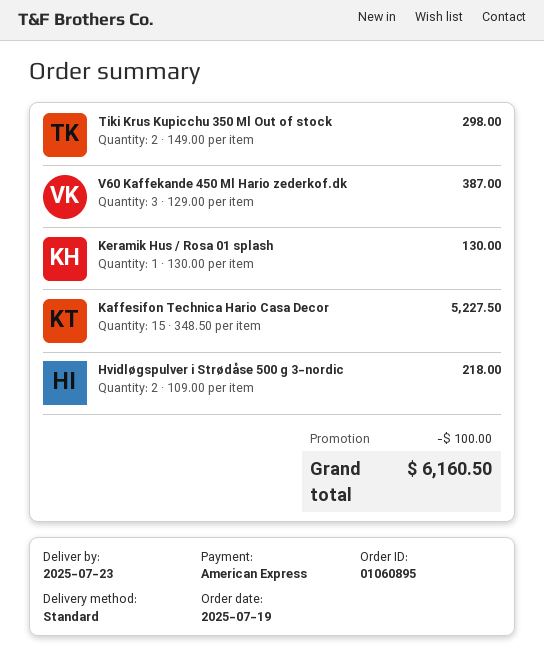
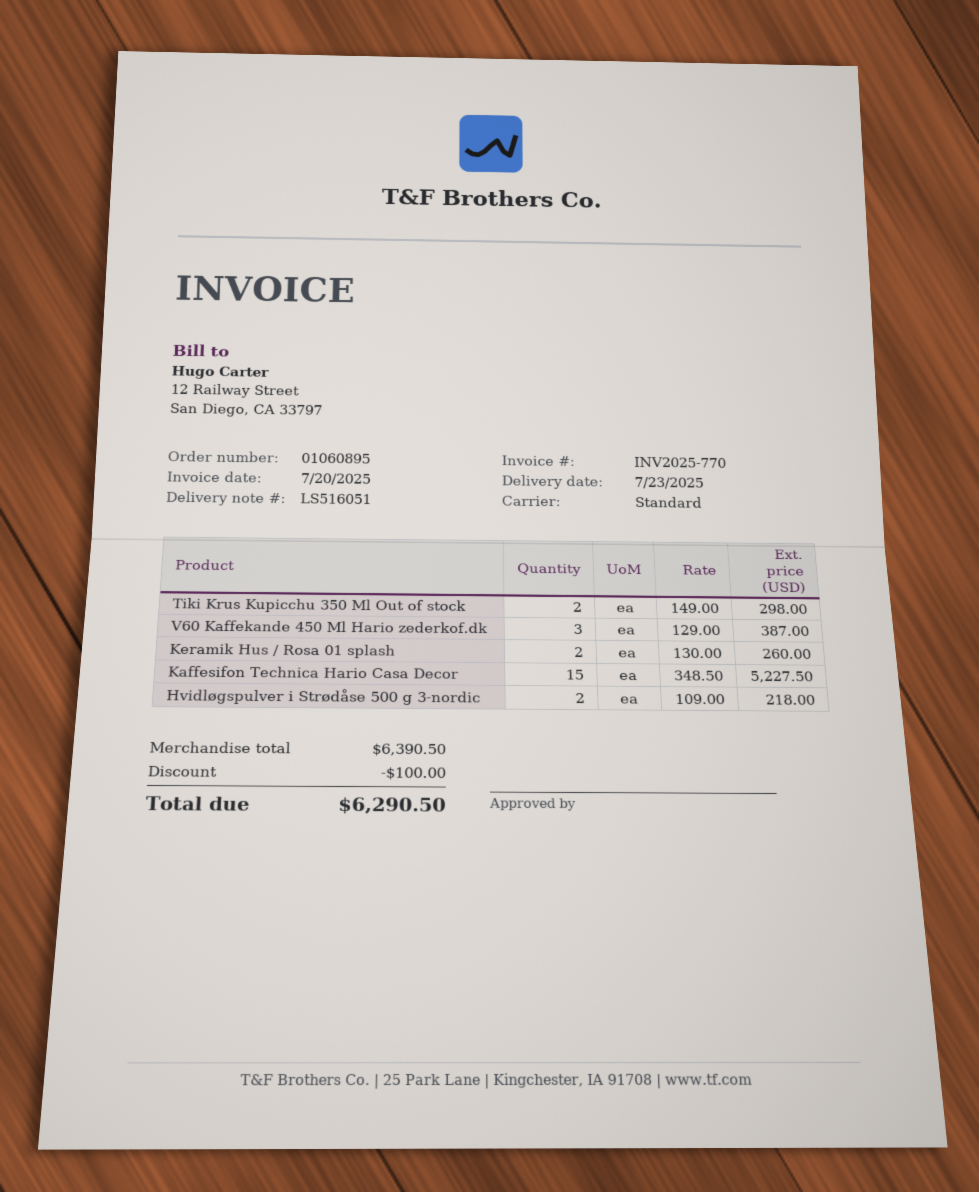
Keramik Hus / Rosa 01 splash: 1 x 130.00 = 130.00 -> 2 x 130.00 = 260.00
total: 6160.50 -> 6290.50

